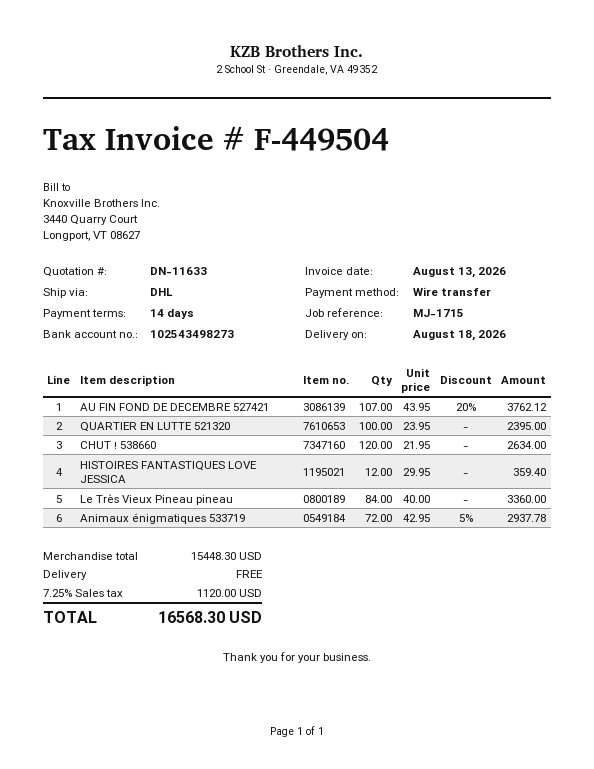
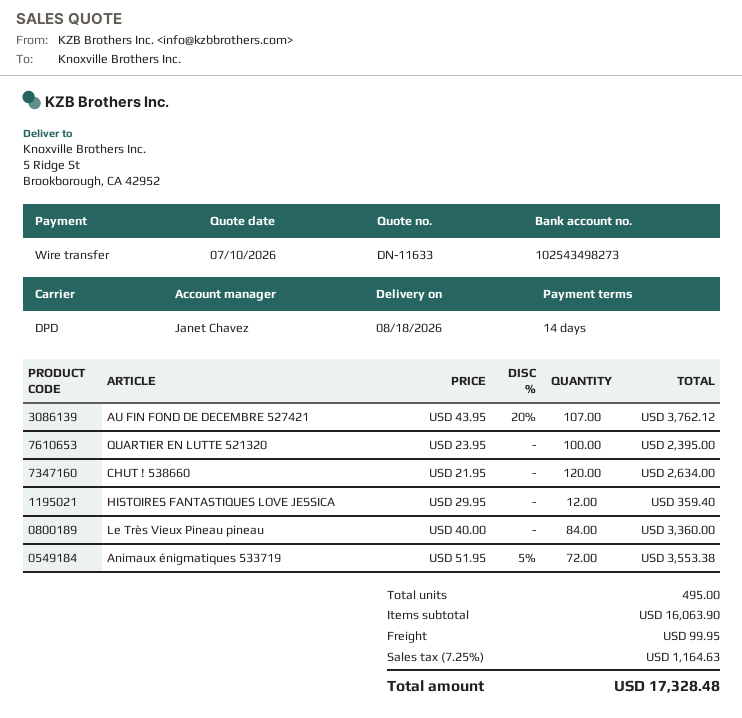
shipping method: DHL -> DPD
Animaux énigmatiques 533719: 72 x 42.95 - 5% = 2937.78 -> 72 x 51.95 - 5% = 3553.38
subtotal: 15448.30 -> 16063.90
shipping: 0.00 -> 99.95
tax: 7.25% = 1120.00 -> 7.25% = 1164.63
total: 16568.30 -> 17328.48

